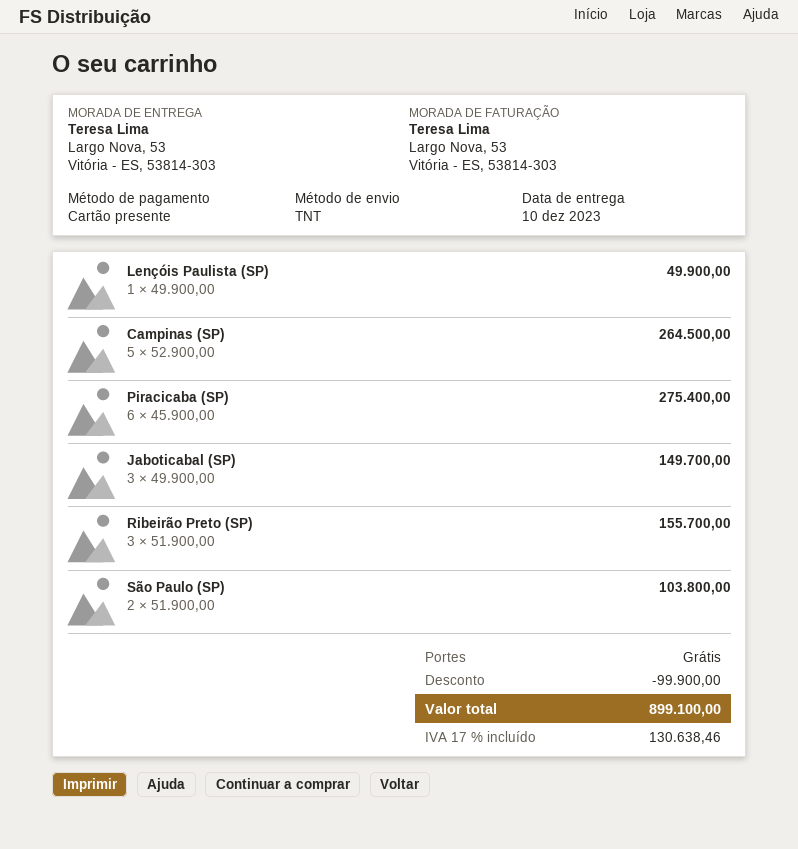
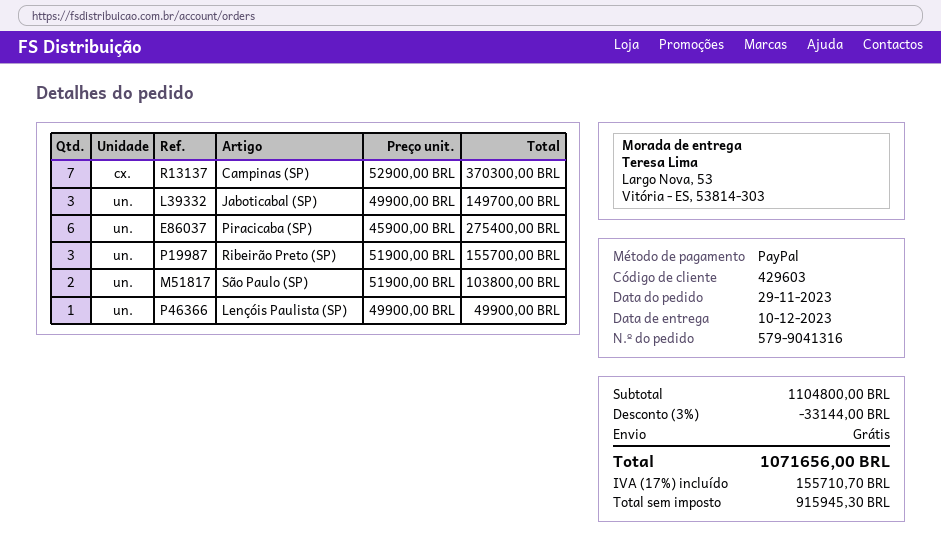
payment method: gift card -> PayPal
Campinas (SP): 5 x 52900.00 = 264500.00 -> 7 x 52900.00 = 370300.00
discount: 99900.00 -> 33144.00
tax: 17% = 130638.46 -> 17% = 155710.70
total: 899100.00 -> 1071656.00

